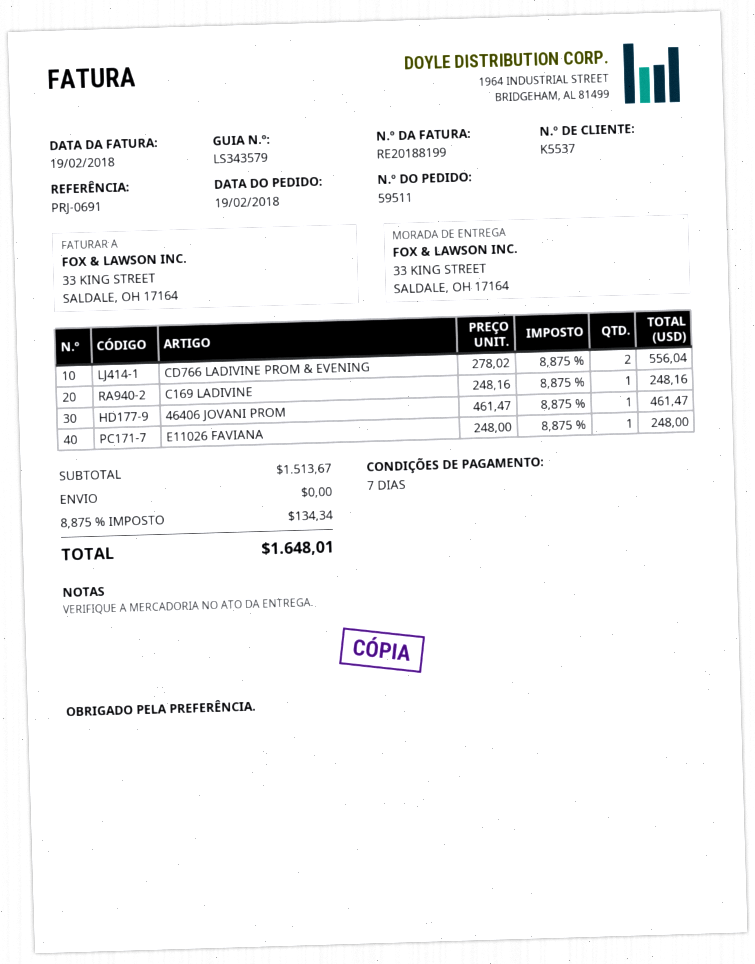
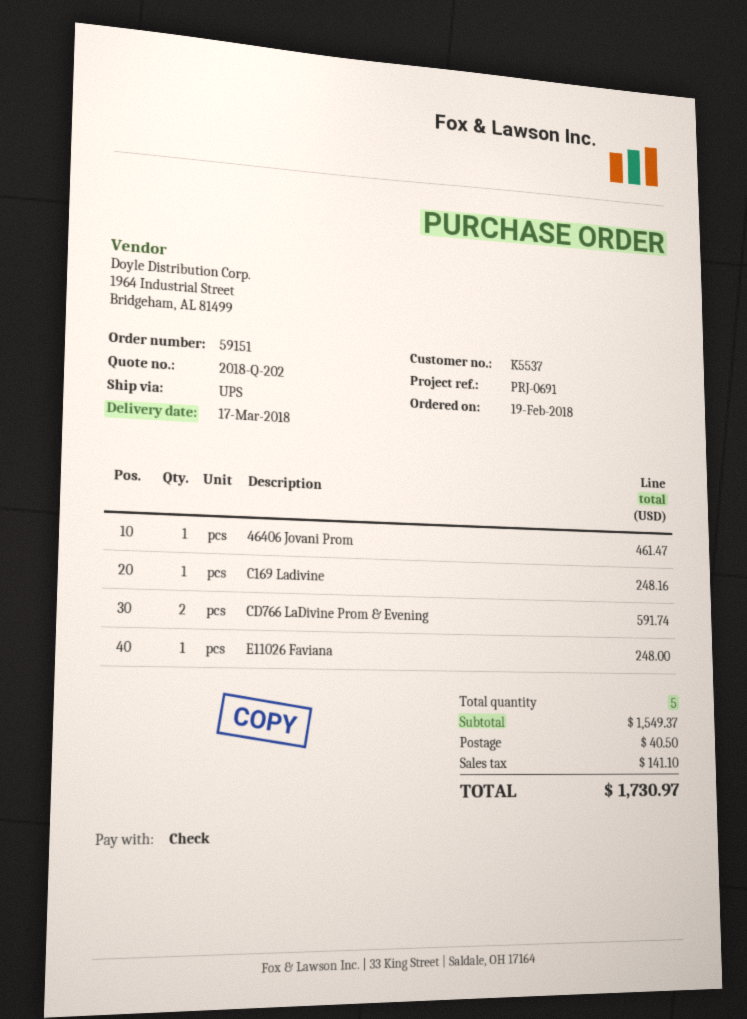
order number: 59511 -> 59151
CD766 LADIVINE PROM & EVENING: 2 for 556.04 -> 2 for 591.74
subtotal: 1513.67 -> 1549.37
shipping: 0.00 -> 40.50
tax: 134.34 -> 141.10
total: 1648.01 -> 1730.97

